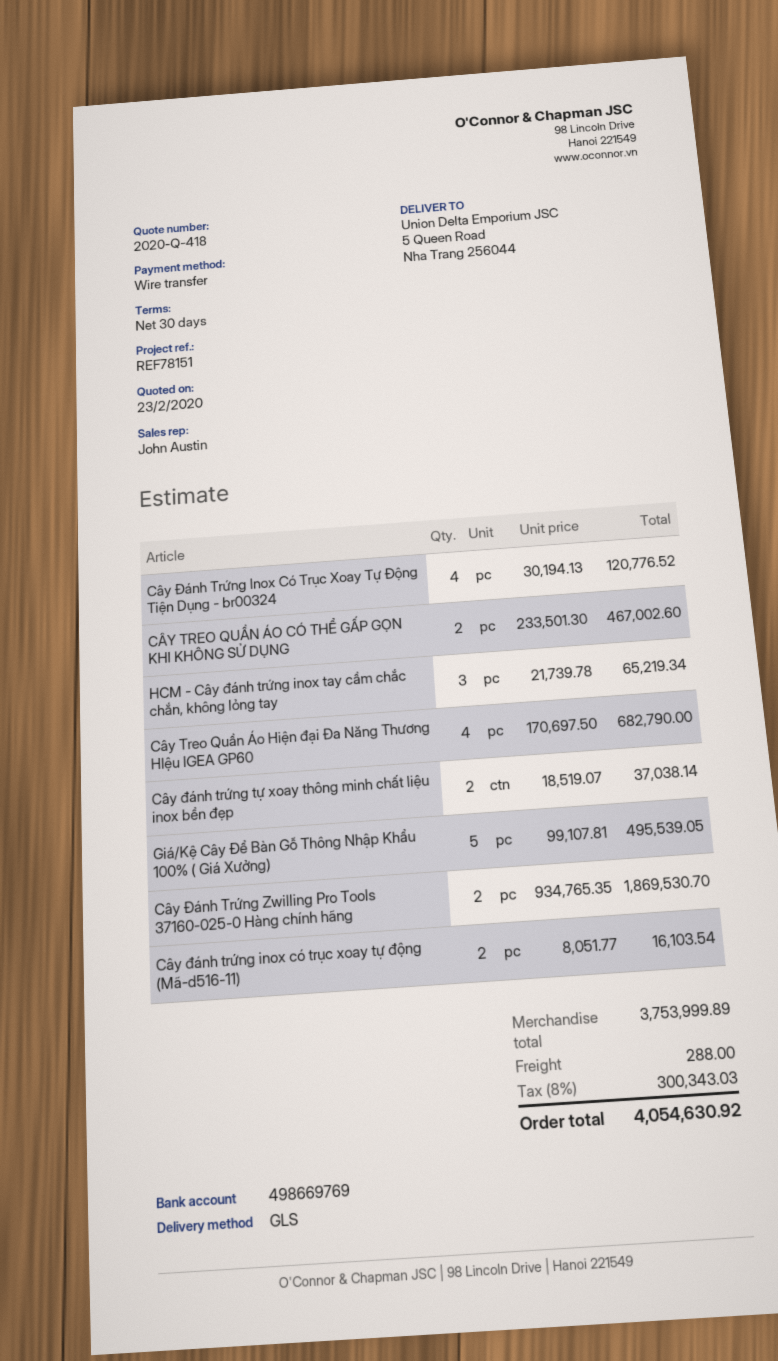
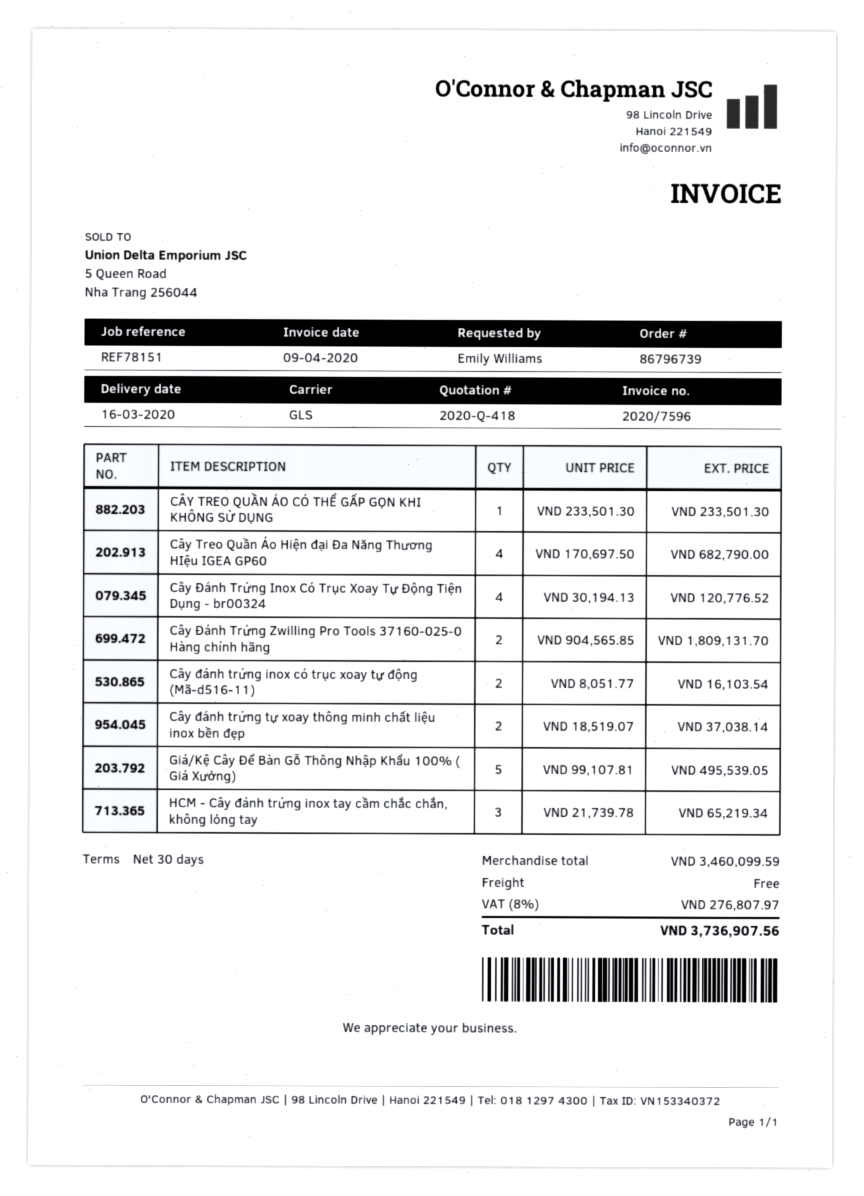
CÂY TREO QUẦN ÁO CÓ THỂ GẤP GỌN KHI KHÔNG SỬ DỤNG: 2 x 233501.30 = 467002.60 -> 1 x 233501.30 = 233501.30
Cây Đánh Trứng Zwilling Pro Tools 37160-025-0 Hàng chính hãng: 2 x 934765.35 = 1869530.70 -> 2 x 904565.85 = 1809131.70
subtotal: 3753999.89 -> 3460099.59
shipping: 288.00 -> 0.00
tax: 8% = 300343.03 -> 8% = 276807.97
total: 4054630.92 -> 3736907.56

